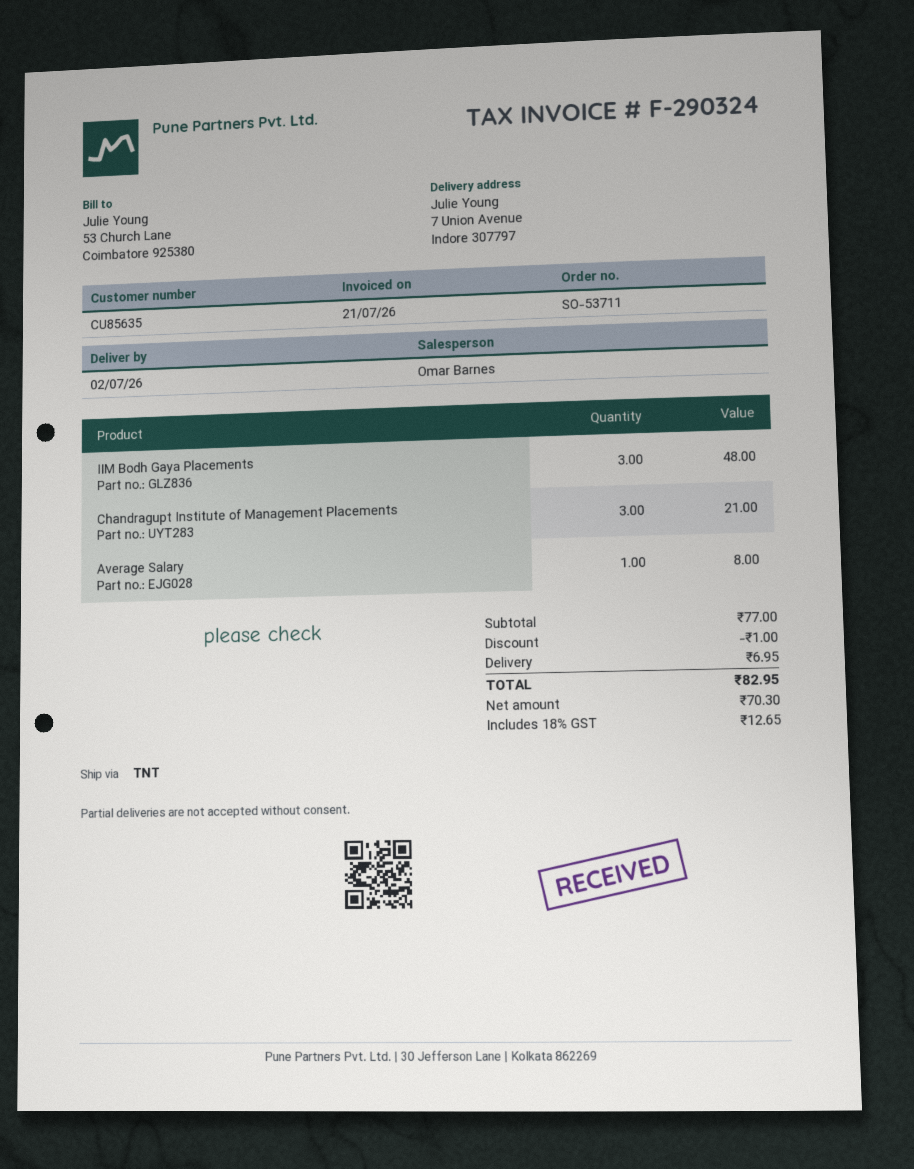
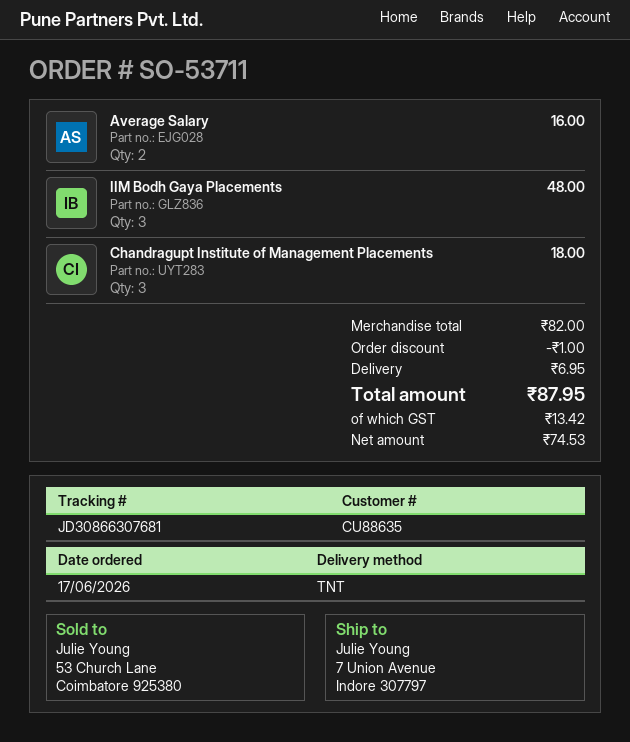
customer number: CU85635 -> CU88635
Chandragupt Institute of Management Placements: 3 for 21.00 -> 3 for 18.00
Average Salary: 1 for 8.00 -> 2 for 16.00
subtotal: 77.00 -> 82.00
net: 70.30 -> 74.53
tax: 12.65 -> 13.42
total: 82.95 -> 87.95

